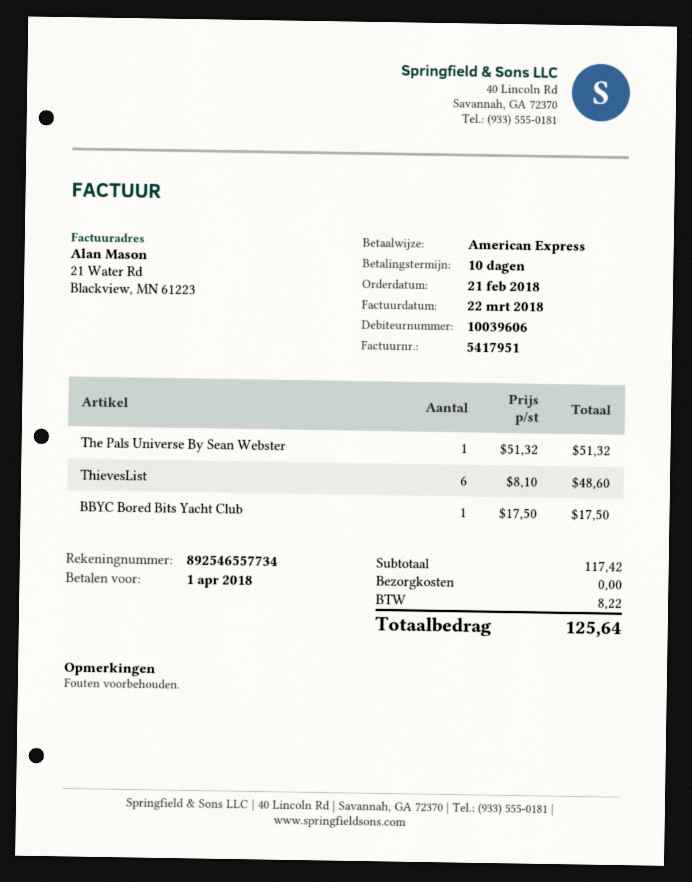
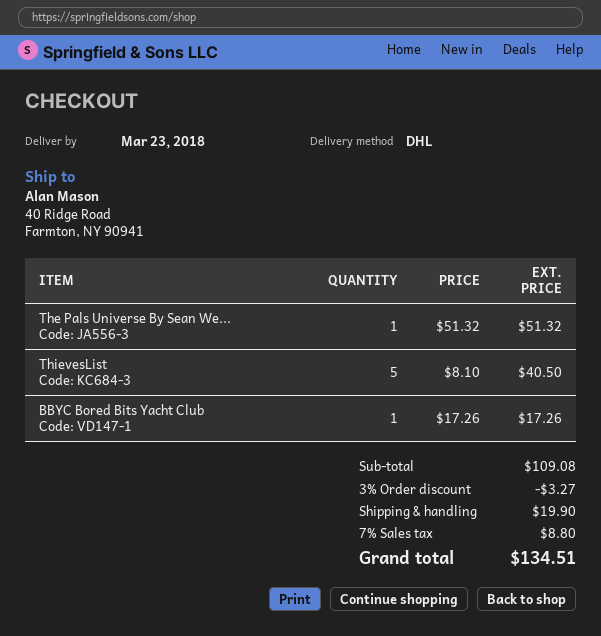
ThievesList: 6 x 8.10 = 48.60 -> 5 x 8.10 = 40.50
BBYC Bored Bits Yacht Club: 1 x 17.50 = 17.50 -> 1 x 17.26 = 17.26
subtotal: 117.42 -> 109.08
discount: none -> 3% = 3.27
shipping: 0.00 -> 19.90
tax: 8.22 -> 8.80
total: 125.64 -> 134.51

